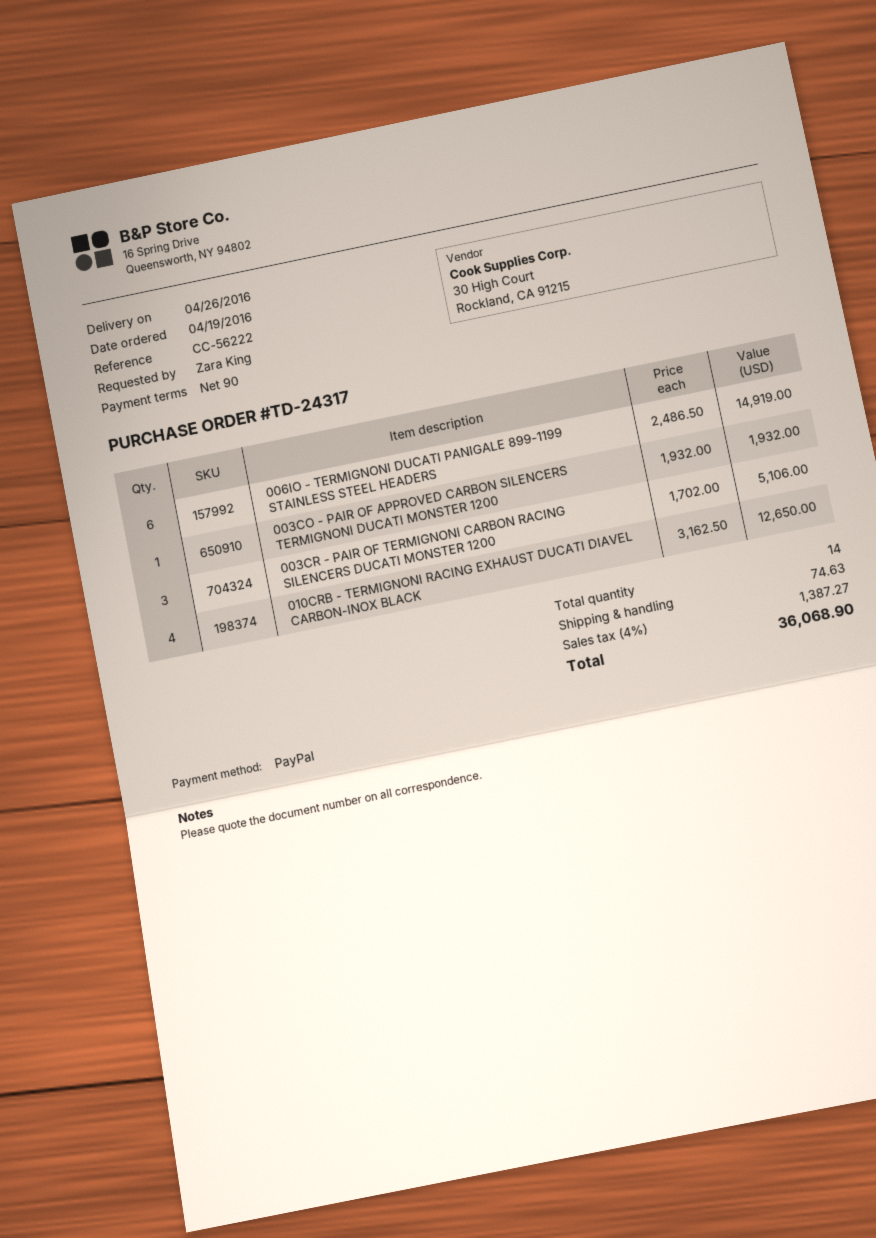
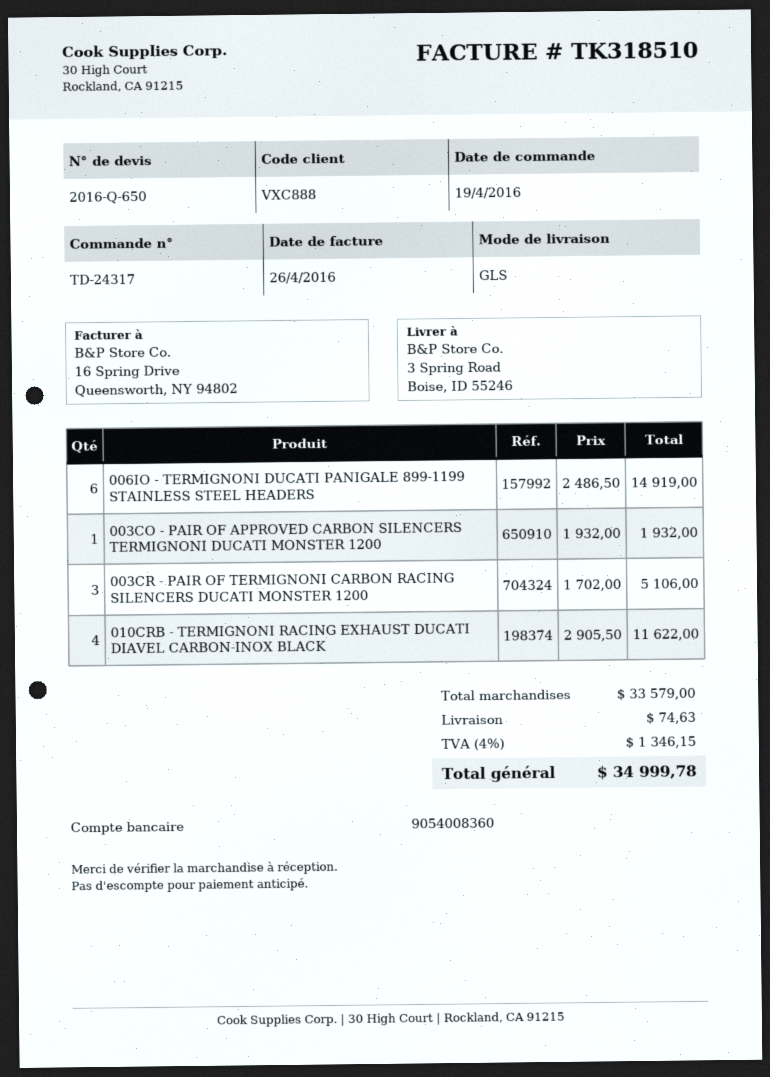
010CRB - TERMIGNONI RACING EXHAUST DUCATI DIAVEL CARBON-INOX BLACK: 4 x 3162.50 = 12650.00 -> 4 x 2905.50 = 11622.00
tax: 4% = 1387.27 -> 4% = 1346.15
total: 36068.90 -> 34999.78

